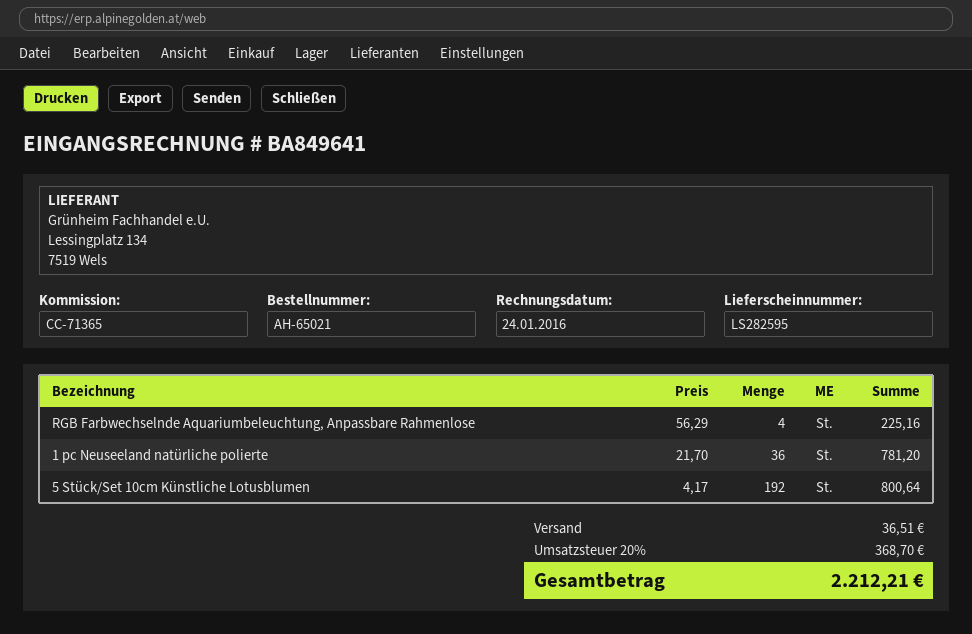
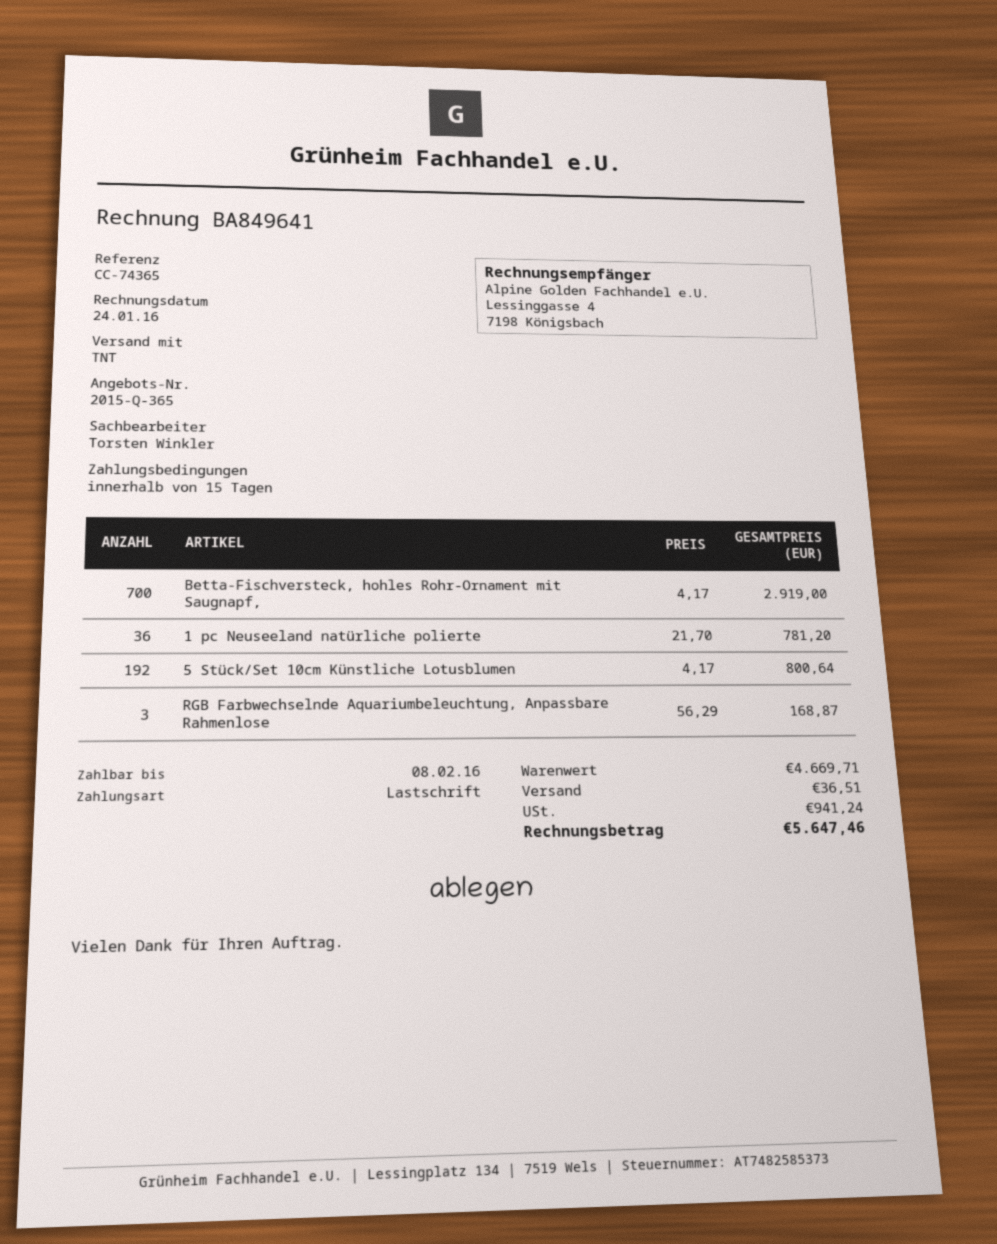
reference: CC-71365 -> CC-74365
RGB Farbwechselnde Aquariumbeleuchtung, Anpassbare Rahmenlose: 4 x 56.29 = 225.16 -> 3 x 56.29 = 168.87
Betta-Fischversteck, hohles Rohr-Ornament mit Saugnapf,: none -> 700 x 4.17 = 2919.00
tax: 368.70 -> 941.24
total: 2212.21 -> 5647.46

